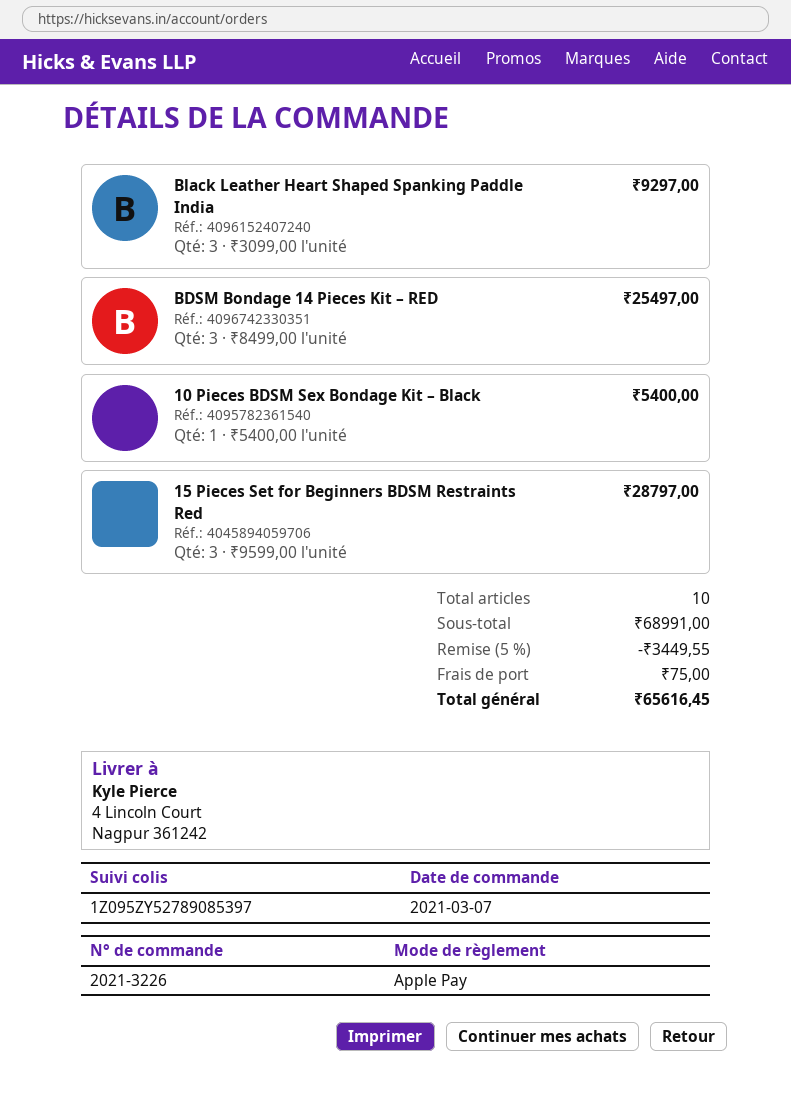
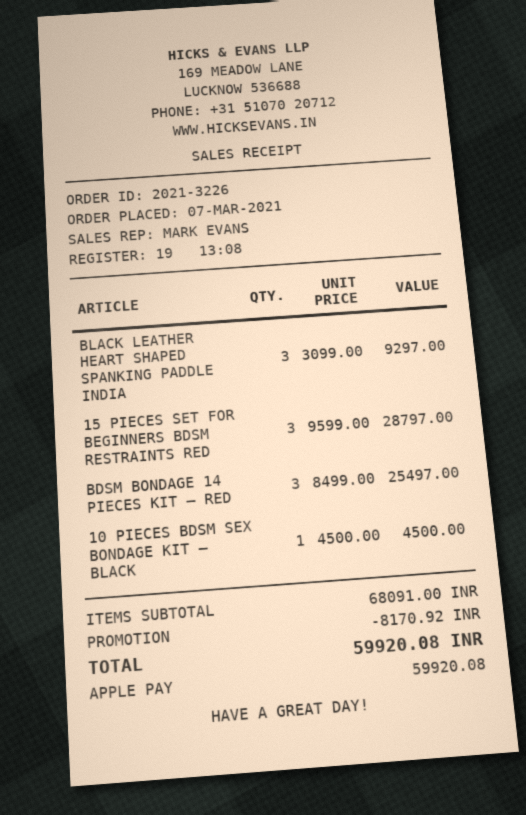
10 Pieces BDSM Sex Bondage Kit – Black: 1 x 5400.00 = 5400.00 -> 1 x 4500.00 = 4500.00
subtotal: 68991.00 -> 68091.00
discount: 3449.55 -> 8170.92
shipping: 75.00 -> none
total: 65616.45 -> 59920.08

